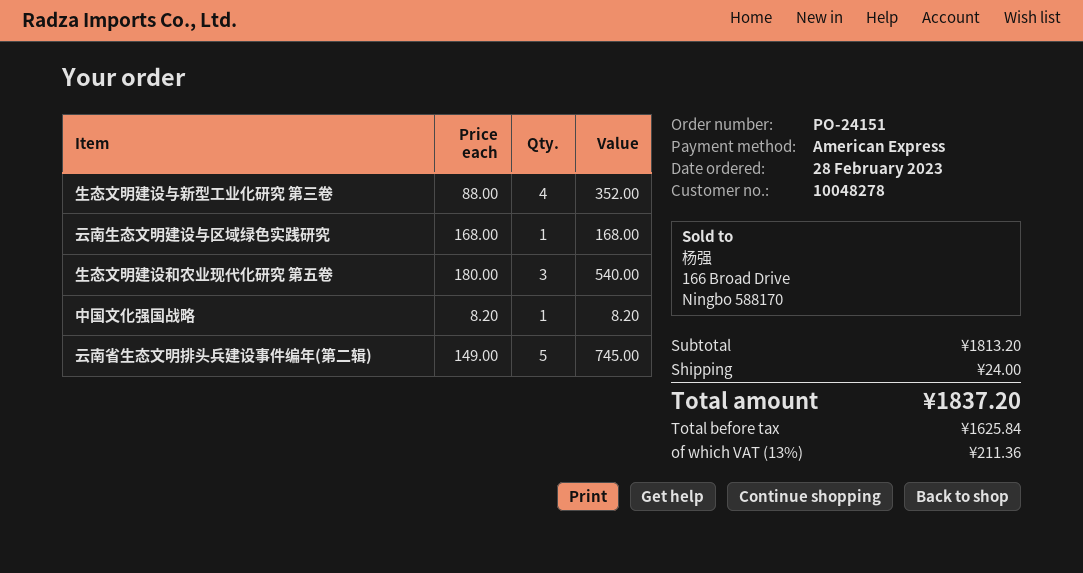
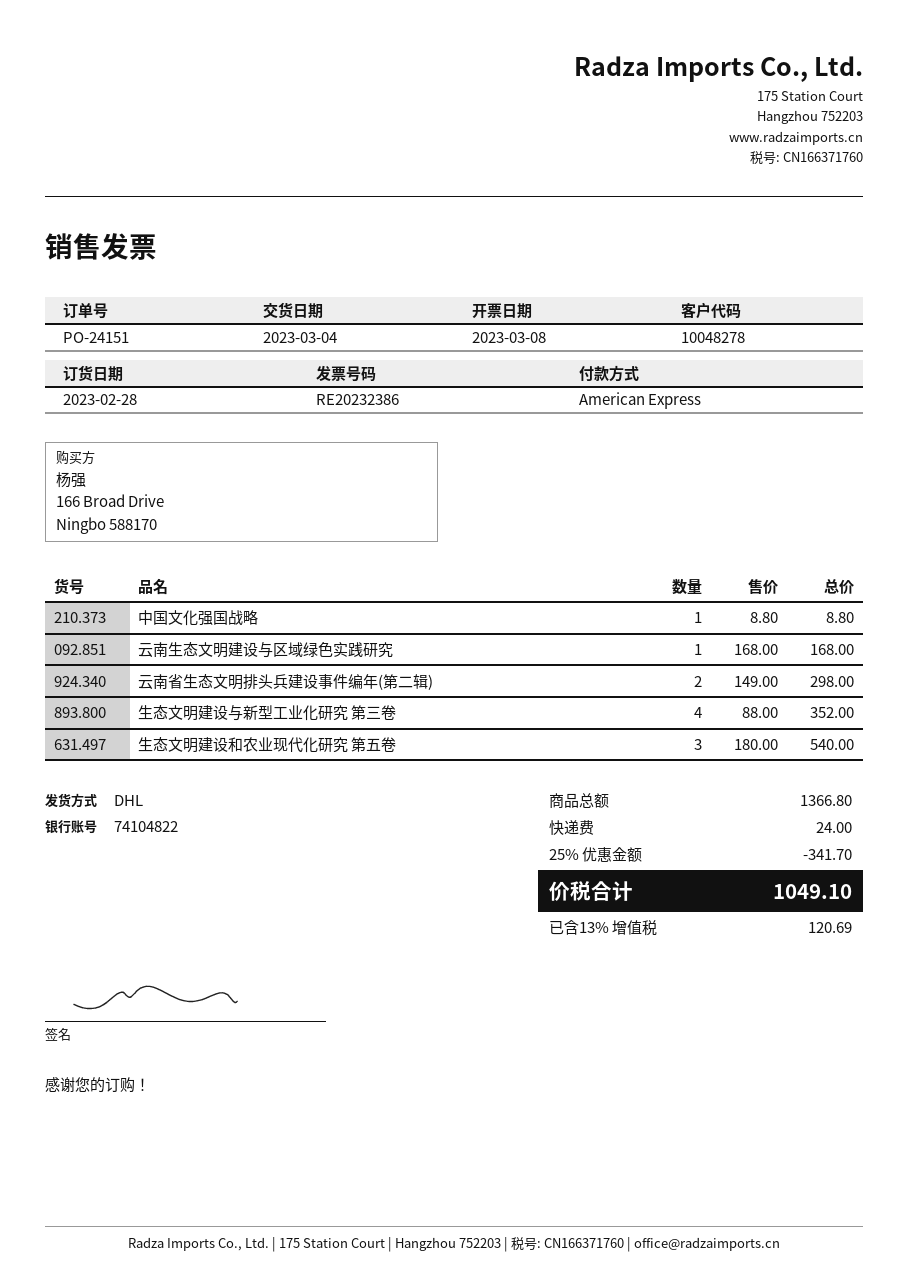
中国文化强国战略: 1 x 8.20 = 8.20 -> 1 x 8.80 = 8.80
云南省生态文明排头兵建设事件编年(第二辑): 5 x 149.00 = 745.00 -> 2 x 149.00 = 298.00
subtotal: 1813.20 -> 1366.80
discount: none -> 25% = 341.70
tax: 13% = 211.36 -> 13% = 120.69
total: 1837.20 -> 1049.10

